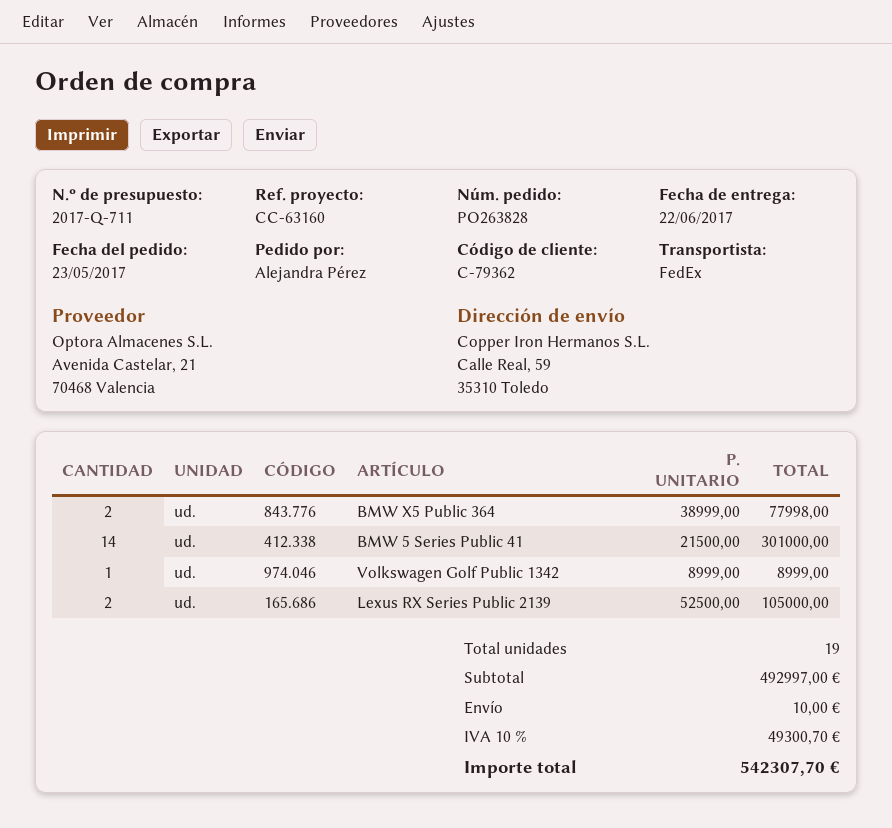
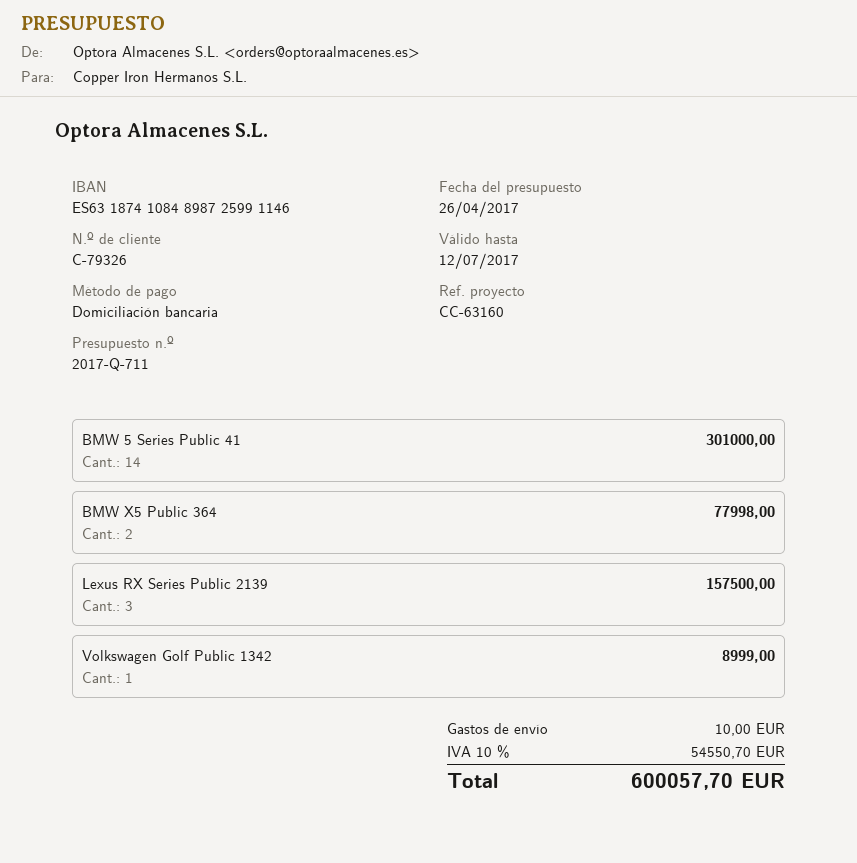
customer number: C-79362 -> C-79326
Lexus RX Series Public 2139: 2 for 105000.00 -> 3 for 157500.00
tax: 10% = 49300.70 -> 10% = 54550.70
total: 542307.70 -> 600057.70

